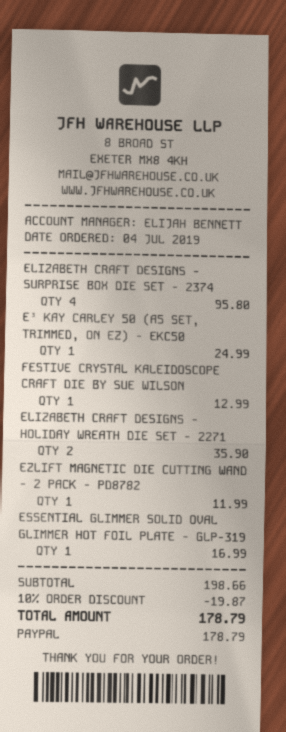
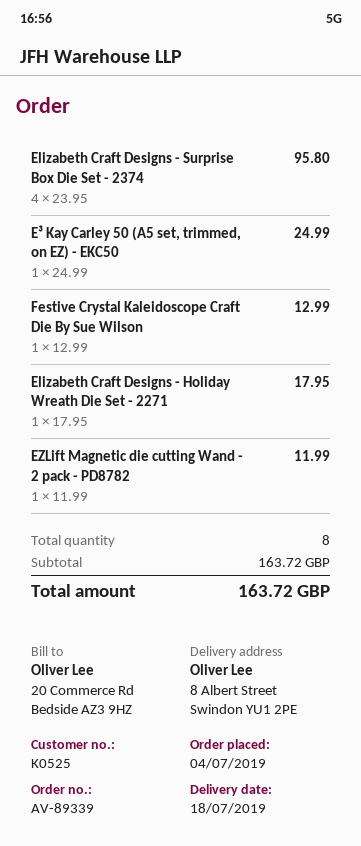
ELIZABETH CRAFT DESIGNS - HOLIDAY WREATH DIE SET - 2271: 2 for 35.90 -> 1 for 17.95
ESSENTIAL GLIMMER SOLID OVAL GLIMMER HOT FOIL PLATE - GLP-319: 1 for 16.99 -> none
subtotal: 198.66 -> 163.72
discount: 10% = 19.87 -> none
total: 178.79 -> 163.72

